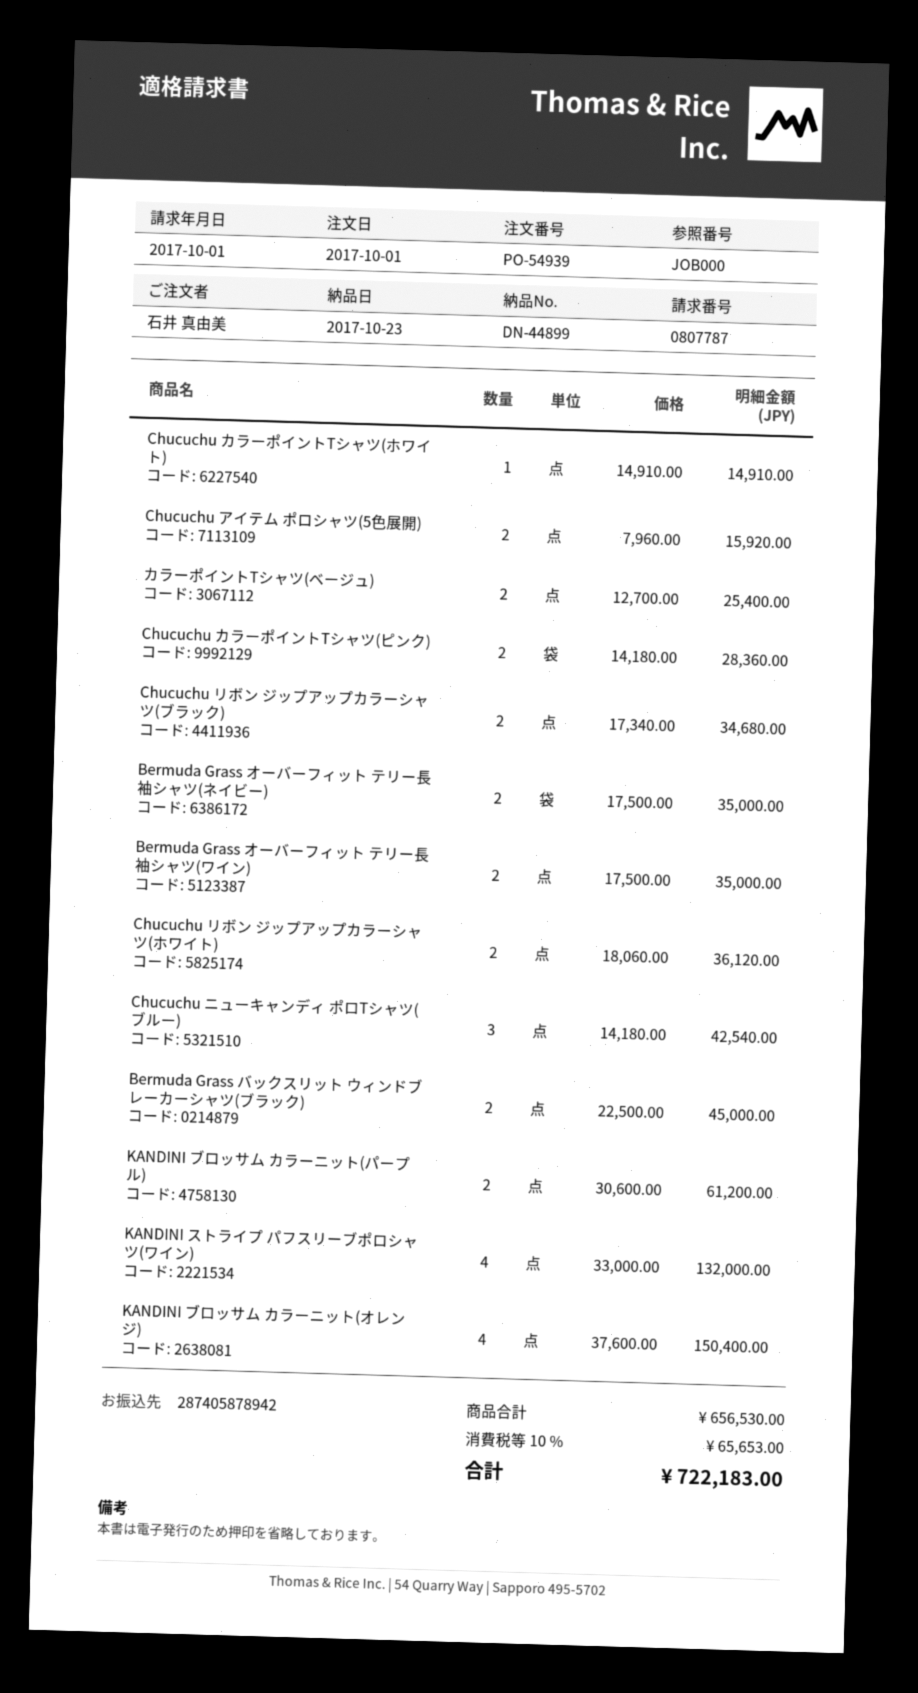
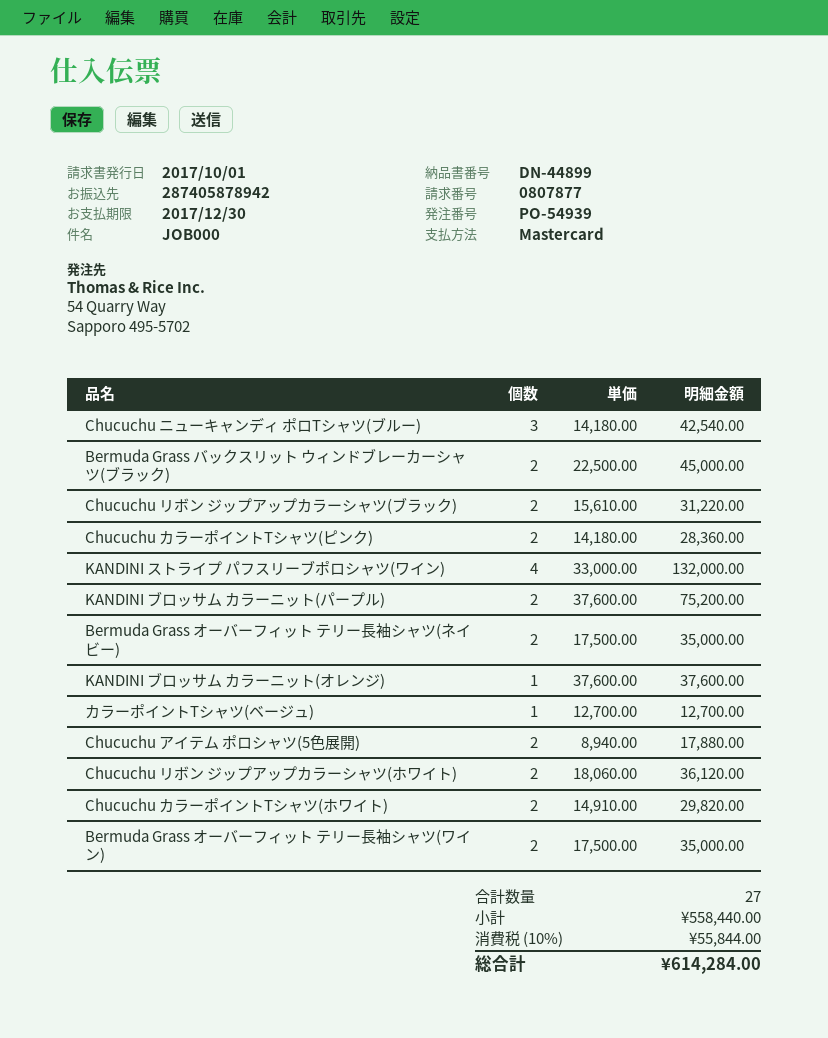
invoice number: 0807787 -> 0807877
Chucuchu カラーポイントTシャツ(ホワイト): 1 x 14910.00 = 14910.00 -> 2 x 14910.00 = 29820.00
Chucuchu アイテム ポロシャツ(5色展開): 2 x 7960.00 = 15920.00 -> 2 x 8940.00 = 17880.00
カラーポイントTシャツ(ベージュ): 2 x 12700.00 = 25400.00 -> 1 x 12700.00 = 12700.00
Chucuchu リボン ジップアップカラーシャツ(ブラック): 2 x 17340.00 = 34680.00 -> 2 x 15610.00 = 31220.00
KANDINI ブロッサム カラーニット(パープル): 2 x 30600.00 = 61200.00 -> 2 x 37600.00 = 75200.00
KANDINI ブロッサム カラーニット(オレンジ): 4 x 37600.00 = 150400.00 -> 1 x 37600.00 = 37600.00
subtotal: 656530.00 -> 558440.00
tax: 10% = 65653.00 -> 10% = 55844.00
total: 722183.00 -> 614284.00

